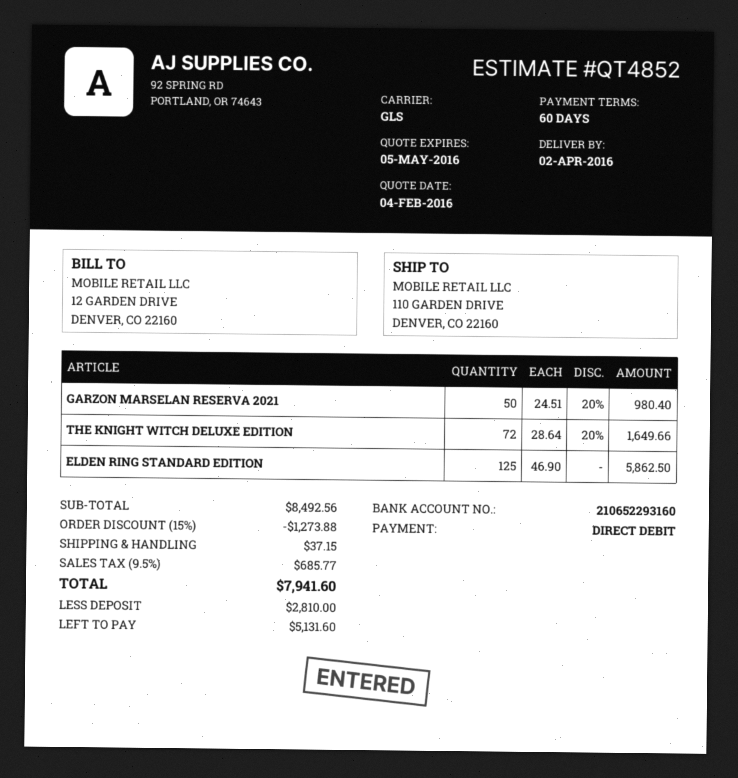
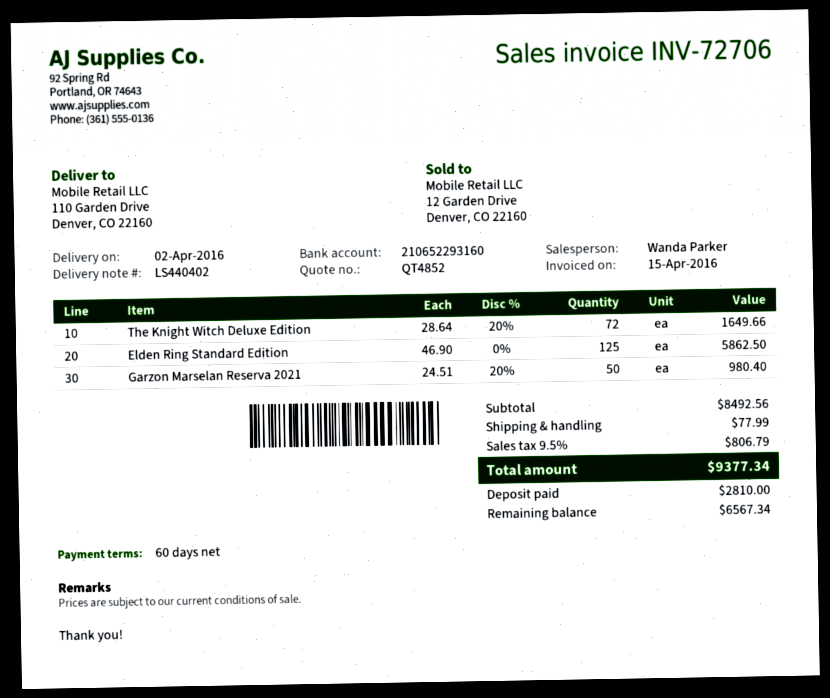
discount: 15% = 1273.88 -> none
shipping: 37.15 -> 77.99
tax: 9.5% = 685.77 -> 9.5% = 806.79
total: 7941.60 -> 9377.34
balance: 5131.60 -> 6567.34

